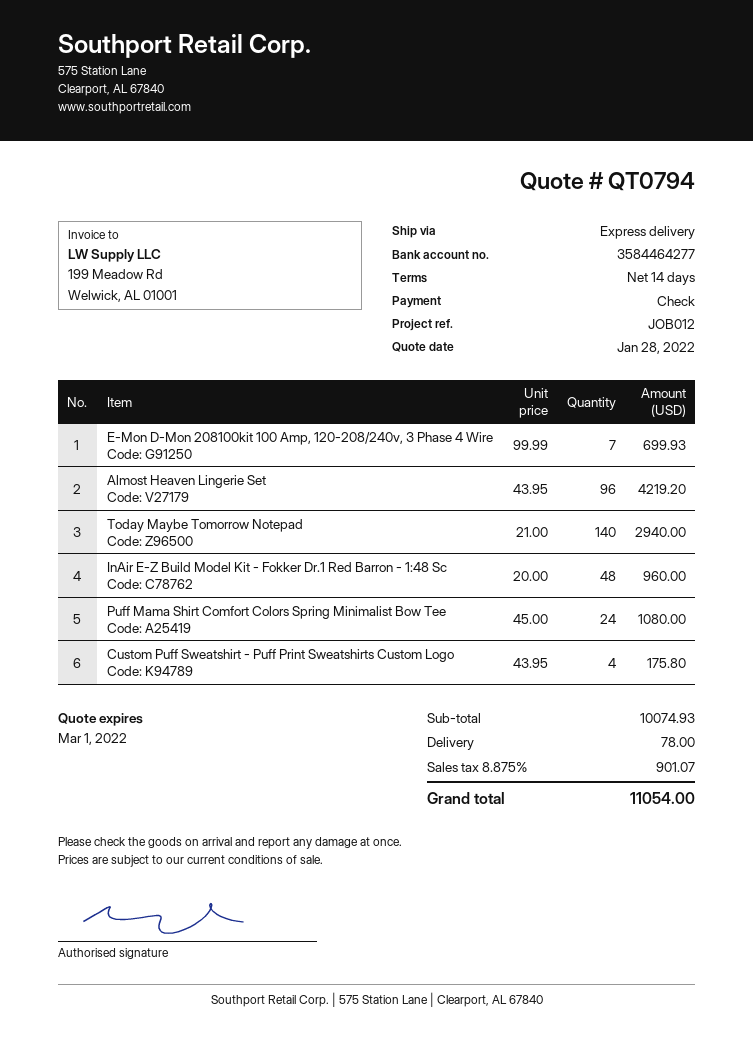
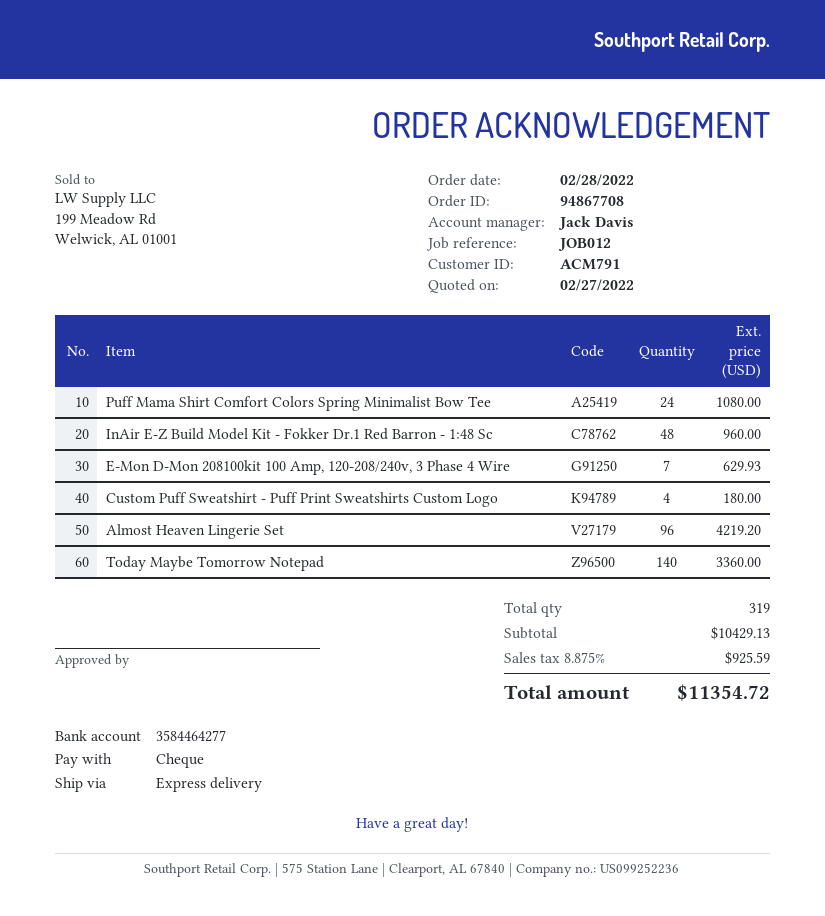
quote date: 2022-01-28 -> 2022-02-27
E-Mon D-Mon 208100kit 100 Amp, 120-208/240v, 3 Phase 4 Wire: 7 for 699.93 -> 7 for 629.93
Today Maybe Tomorrow Notepad: 140 for 2940.00 -> 140 for 3360.00
Custom Puff Sweatshirt - Puff Print Sweatshirts Custom Logo: 4 for 175.80 -> 4 for 180.00
subtotal: 10074.93 -> 10429.13
shipping: 78.00 -> none
tax: 8.875% = 901.07 -> 8.875% = 925.59
total: 11054.00 -> 11354.72

